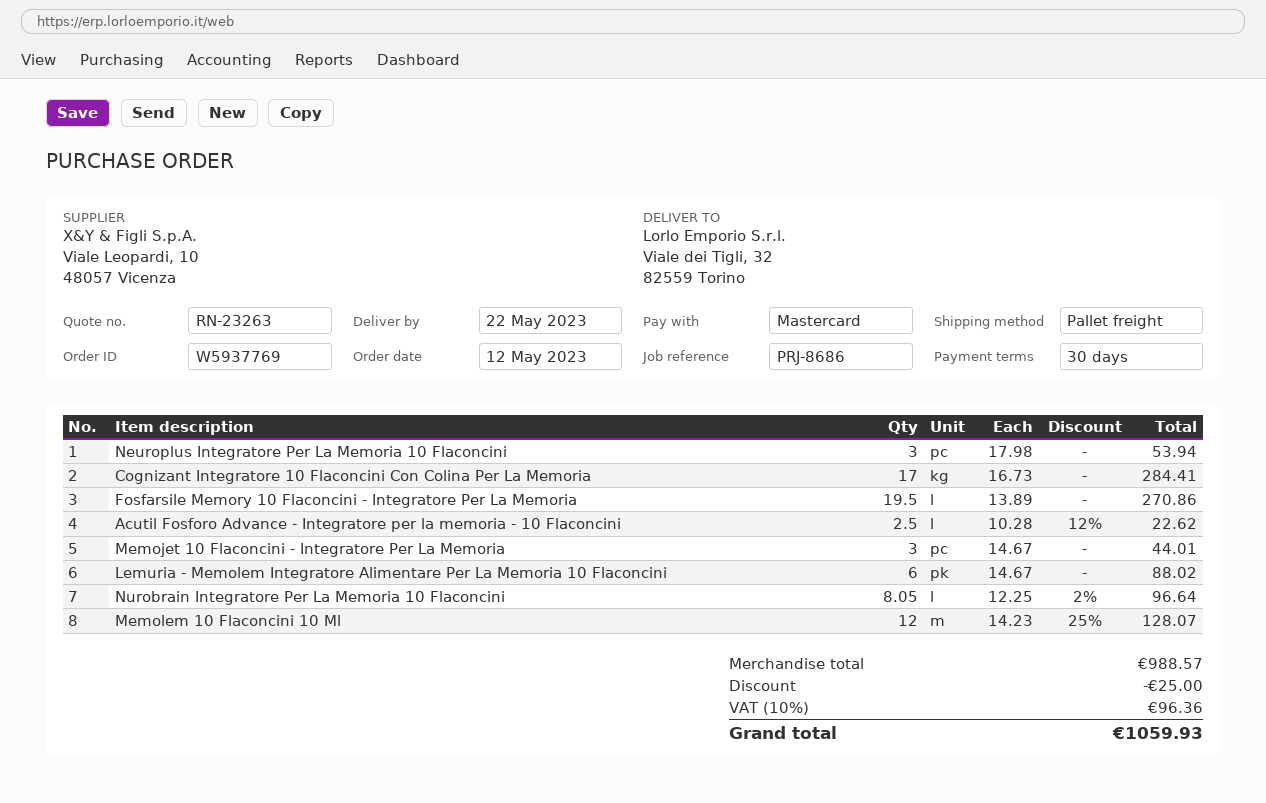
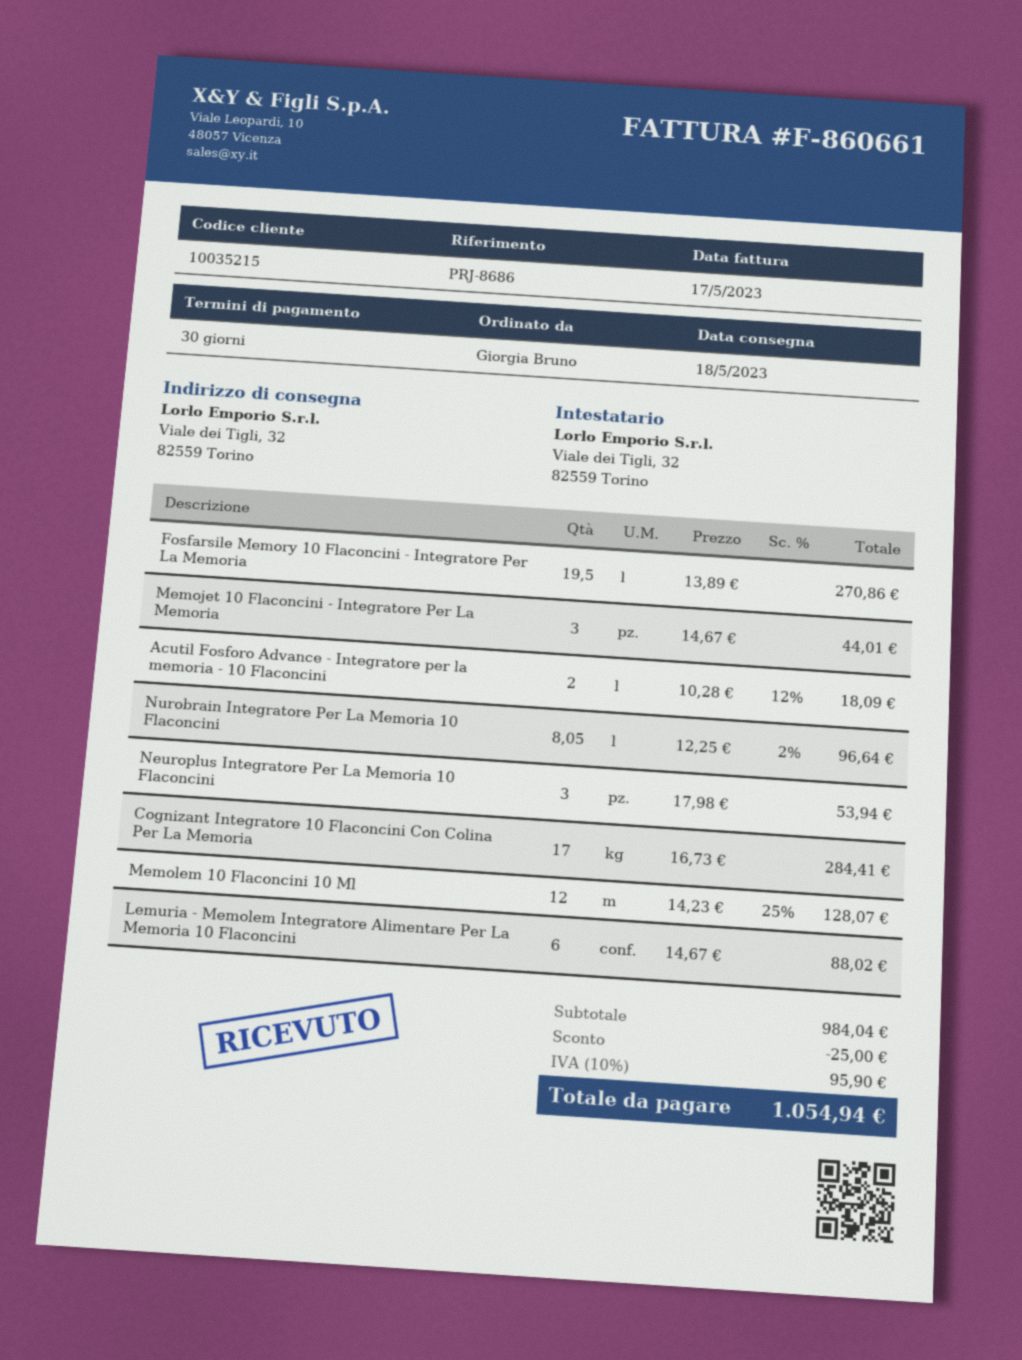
delivery date: 2023-05-22 -> 2023-05-18
Acutil Fosforo Advance - Integratore per la memoria - 10 Flaconcini: 2.5 x 10.28 - 12% = 22.62 -> 2 x 10.28 - 12% = 18.09
subtotal: 988.57 -> 984.04
tax: 10% = 96.36 -> 10% = 95.90
total: 1059.93 -> 1054.94

